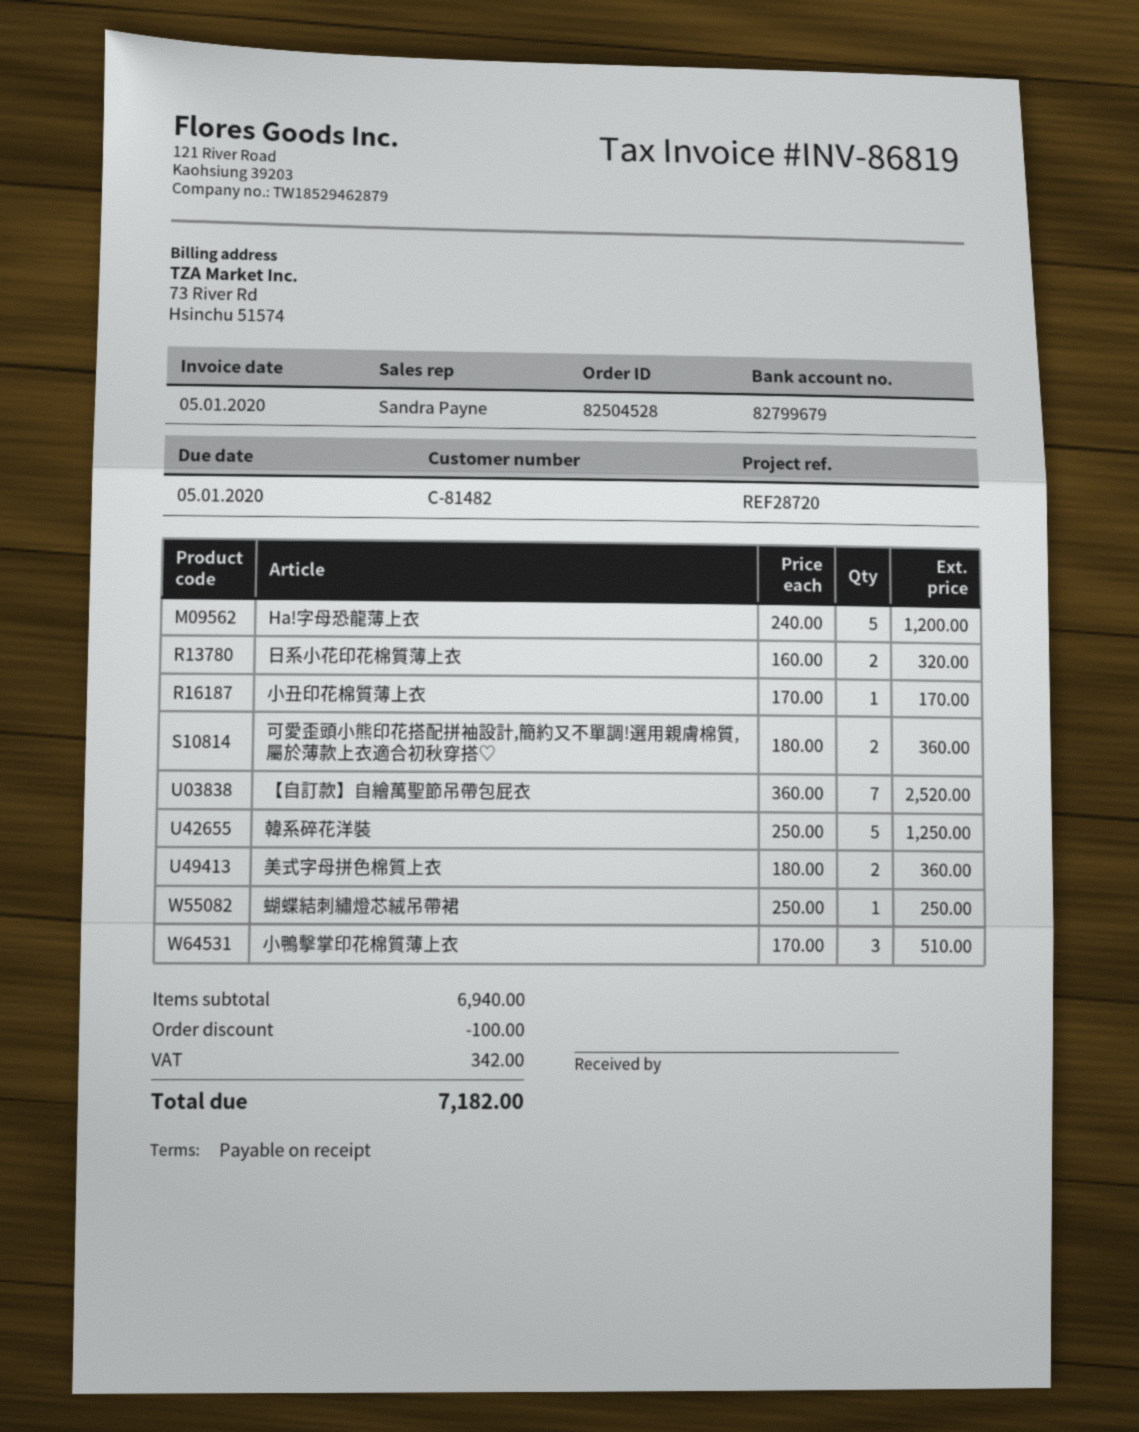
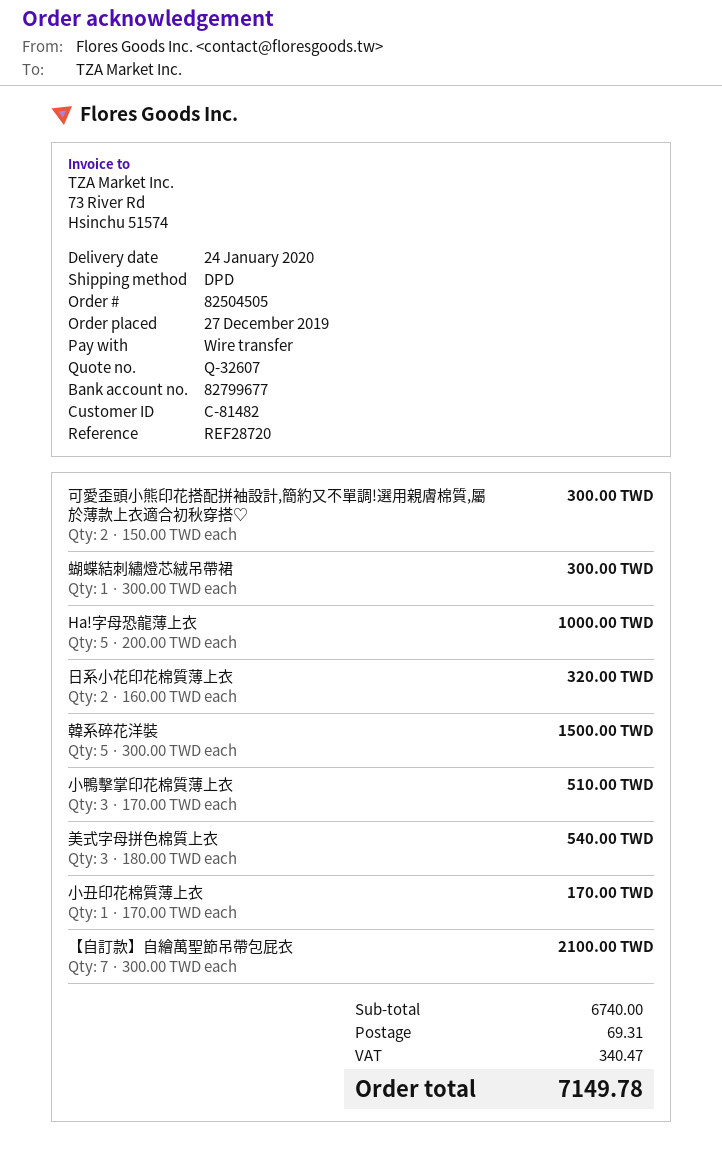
order number: 82504528 -> 82504505
bank account: 82799679 -> 82799677
Ha!字母恐龍薄上衣: 5 x 240.00 = 1200.00 -> 5 x 200.00 = 1000.00
可愛歪頭小熊印花搭配拼袖設計,簡約又不單調!選用親膚棉質,屬於薄款上衣適合初秋穿搭♡: 2 x 180.00 = 360.00 -> 2 x 150.00 = 300.00
【自訂款】自繪萬聖節吊帶包屁衣: 7 x 360.00 = 2520.00 -> 7 x 300.00 = 2100.00
韓系碎花洋裝: 5 x 250.00 = 1250.00 -> 5 x 300.00 = 1500.00
美式字母拼色棉質上衣: 2 x 180.00 = 360.00 -> 3 x 180.00 = 540.00
蝴蝶結刺繡燈芯絨吊帶裙: 1 x 250.00 = 250.00 -> 1 x 300.00 = 300.00
subtotal: 6940.00 -> 6740.00
discount: 100.00 -> none
shipping: none -> 69.31
tax: 342.00 -> 340.47
total: 7182.00 -> 7149.78

